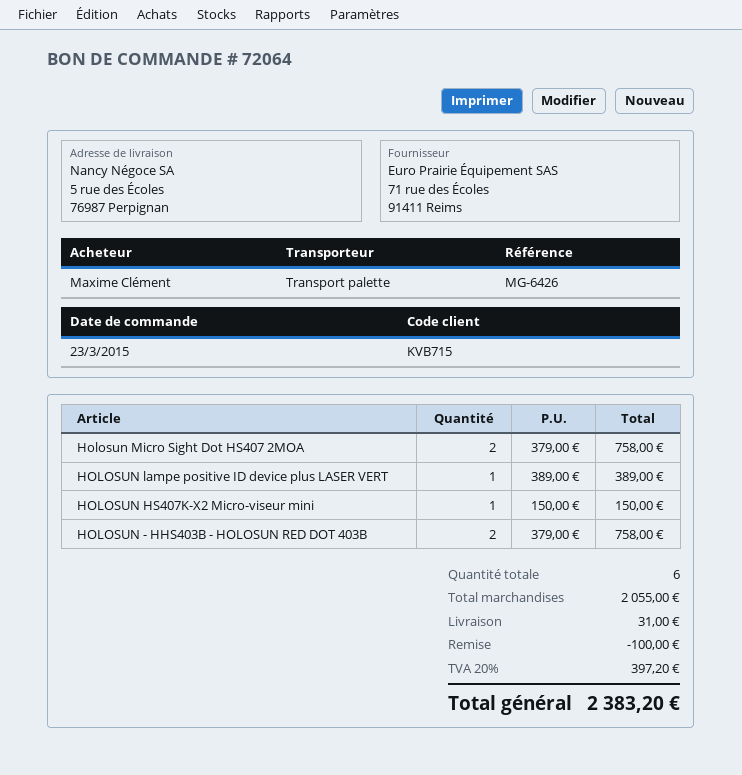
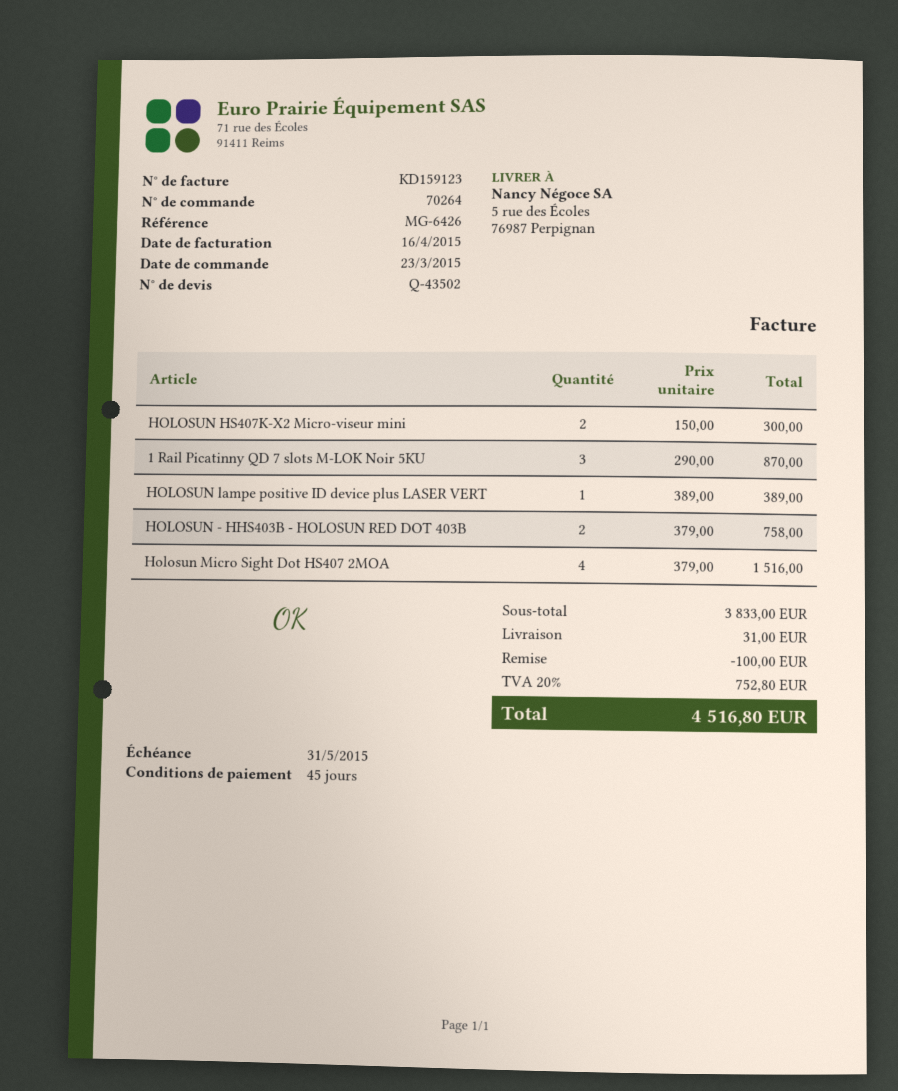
order number: 72064 -> 70264
Holosun Micro Sight Dot HS407 2MOA: 2 x 379.00 = 758.00 -> 4 x 379.00 = 1516.00
HOLOSUN HS407K-X2 Micro-viseur mini: 1 x 150.00 = 150.00 -> 2 x 150.00 = 300.00
1 Rail Picatinny QD 7 slots M-LOK Noir 5KU: none -> 3 x 290.00 = 870.00
subtotal: 2055.00 -> 3833.00
tax: 20% = 397.20 -> 20% = 752.80
total: 2383.20 -> 4516.80

